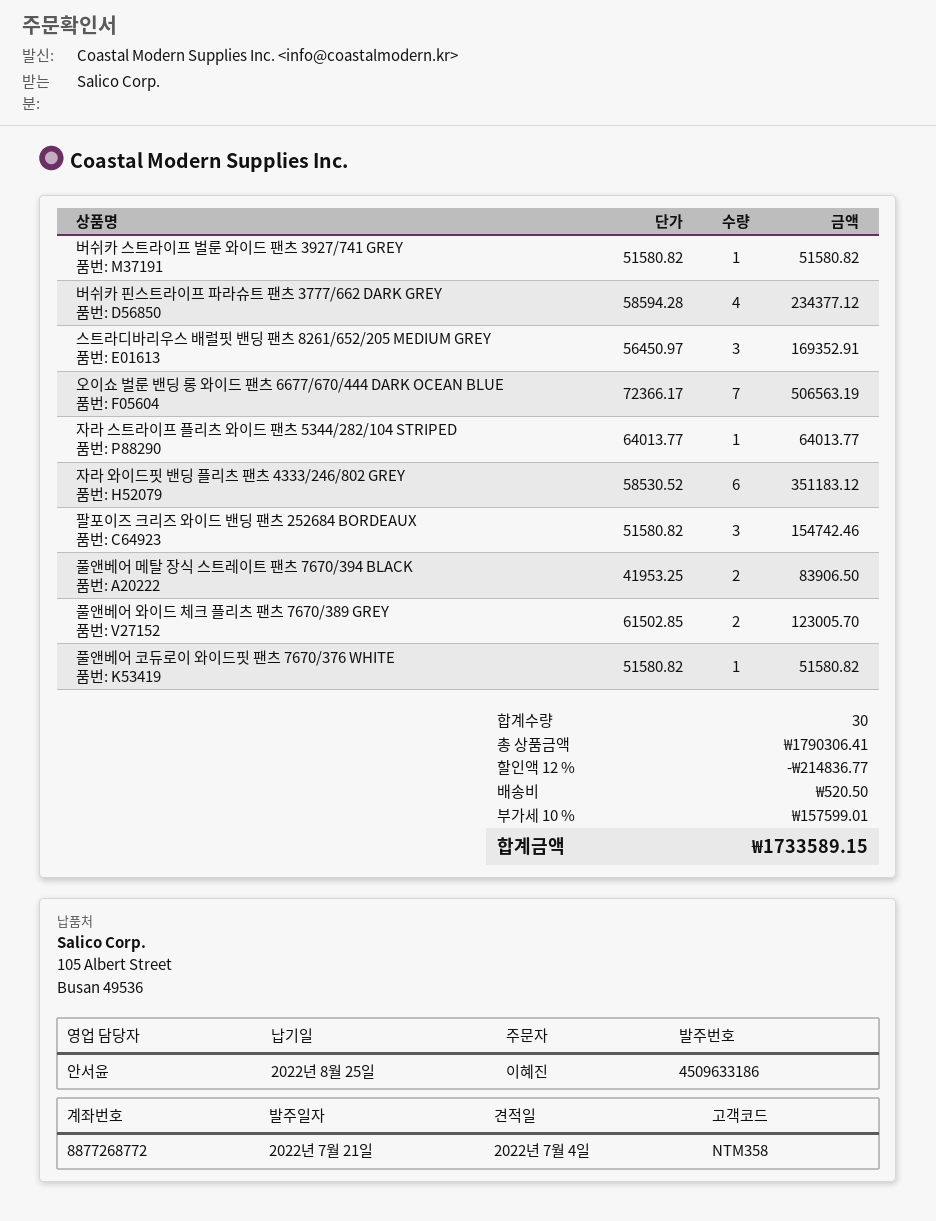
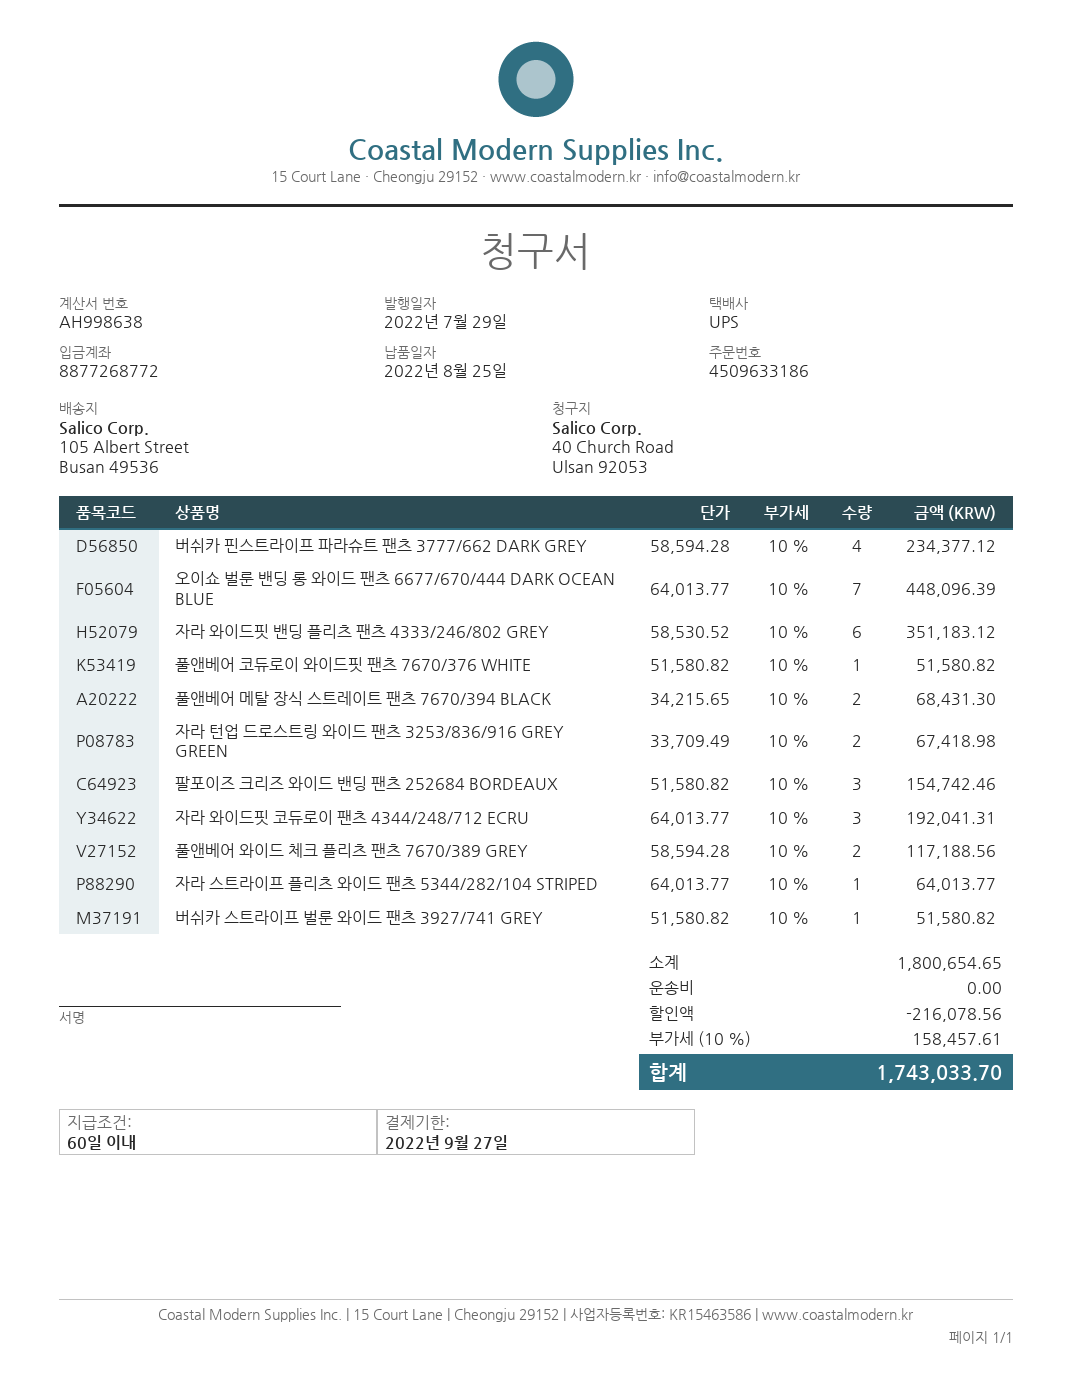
스트라디바리우스 배럴핏 밴딩 팬츠 8261/652/205 MEDIUM GREY: 3 x 56450.97 = 169352.91 -> none
오이쇼 벌룬 밴딩 롱 와이드 팬츠 6677/670/444 DARK OCEAN BLUE: 7 x 72366.17 = 506563.19 -> 7 x 64013.77 = 448096.39
풀앤베어 메탈 장식 스트레이트 팬츠 7670/394 BLACK: 2 x 41953.25 = 83906.50 -> 2 x 34215.65 = 68431.30
풀앤베어 와이드 체크 플리츠 팬츠 7670/389 GREY: 2 x 61502.85 = 123005.70 -> 2 x 58594.28 = 117188.56
자라 턴업 드로스트링 와이드 팬츠 3253/836/916 GREY GREEN: none -> 2 x 33709.49 = 67418.98
자라 와이드핏 코듀로이 팬츠 4344/248/712 ECRU: none -> 3 x 64013.77 = 192041.31
subtotal: 1790306.41 -> 1800654.65
discount: 214836.77 -> 216078.56
shipping: 520.50 -> 0.00
tax: 10% = 157599.01 -> 10% = 158457.61
total: 1733589.15 -> 1743033.70

